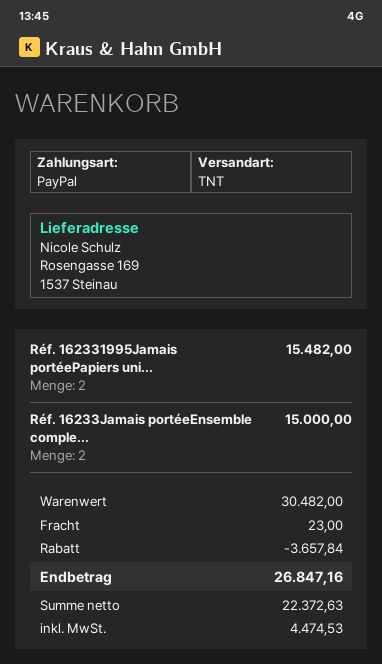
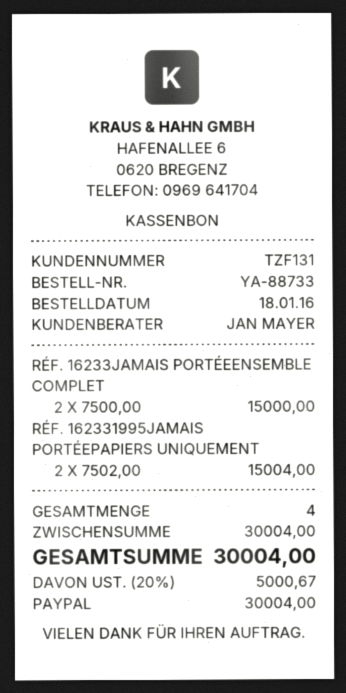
Réf. 162331995Jamais portéePapiers uni...: 2 for 15482.00 -> 2 for 15004.00
subtotal: 30482.00 -> 30004.00
discount: 3657.84 -> none
shipping: 23.00 -> none
tax: 4474.53 -> 5000.67
total: 26847.16 -> 30004.00

